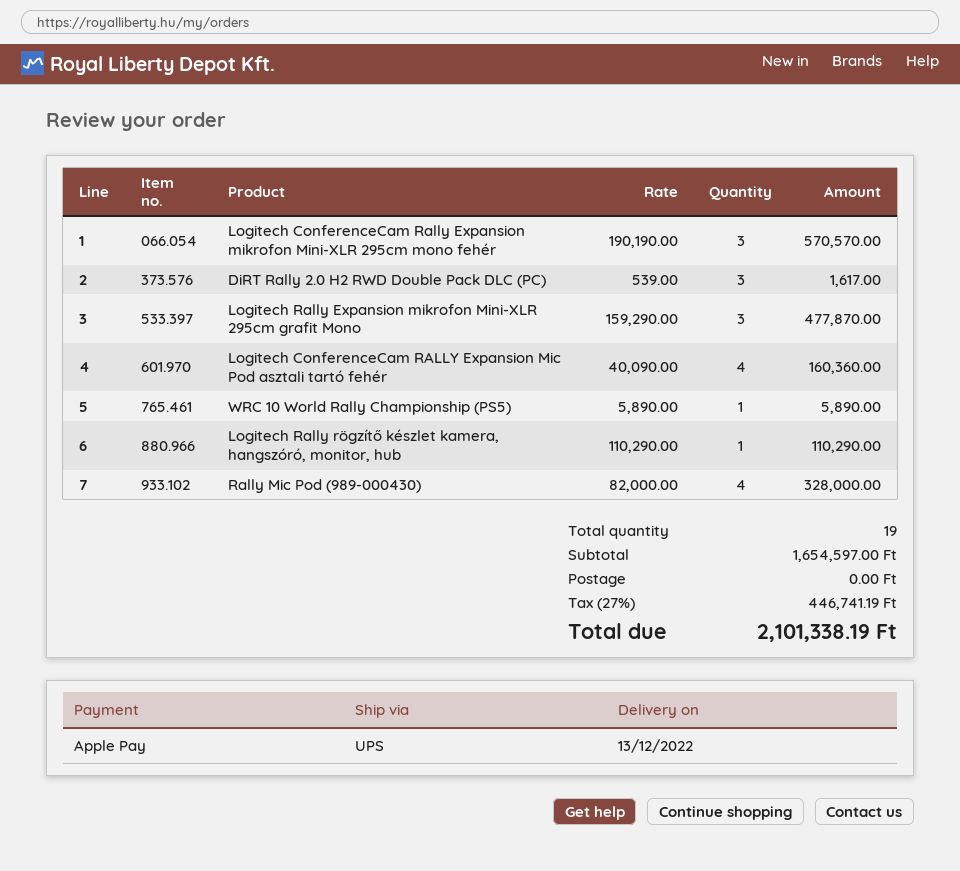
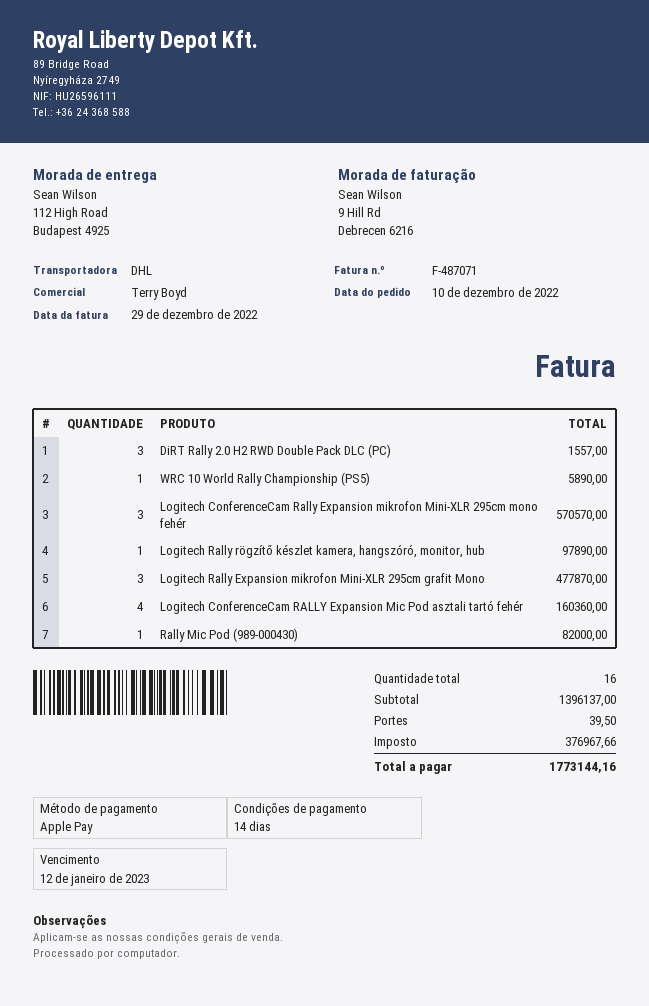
shipping method: UPS -> DHL
DiRT Rally 2.0 H2 RWD Double Pack DLC (PC): 3 for 1617.00 -> 3 for 1557.00
Logitech Rally rögzítő készlet kamera, hangszóró, monitor, hub: 1 for 110290.00 -> 1 for 97890.00
Rally Mic Pod (989-000430): 4 for 328000.00 -> 1 for 82000.00
total quantity: 19 -> 16
subtotal: 1654597.00 -> 1396137.00
shipping: 0.00 -> 39.50
tax: 446741.19 -> 376967.66
total: 2101338.19 -> 1773144.16

